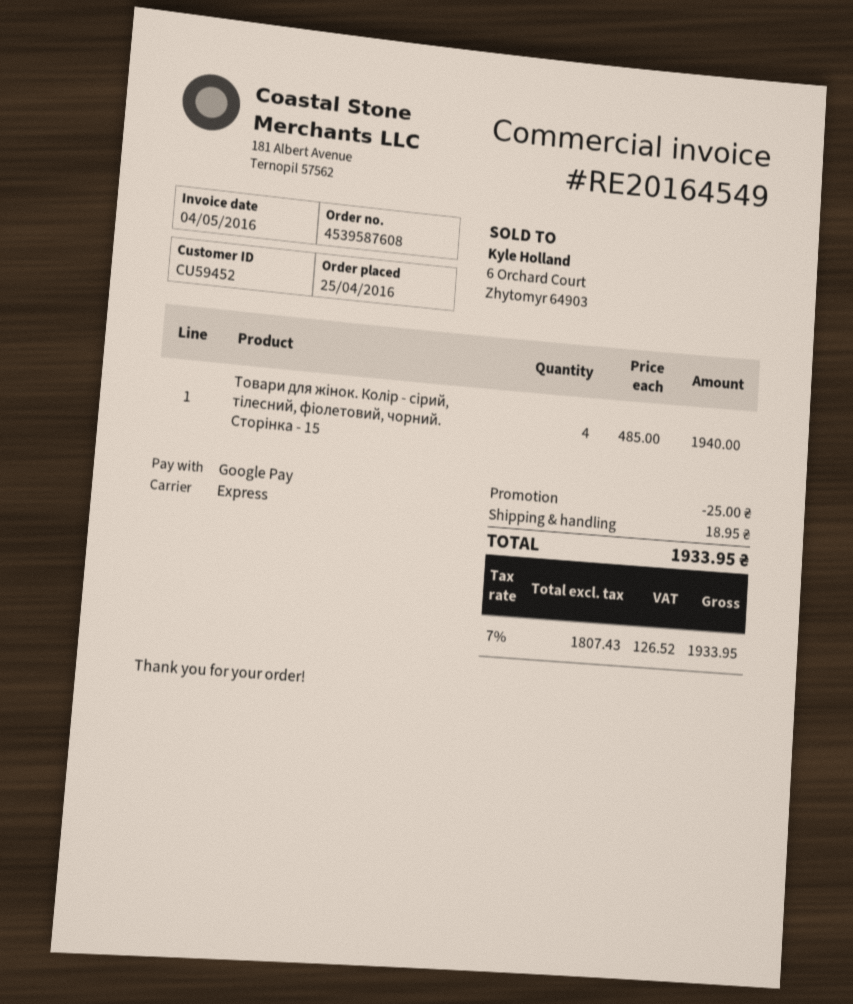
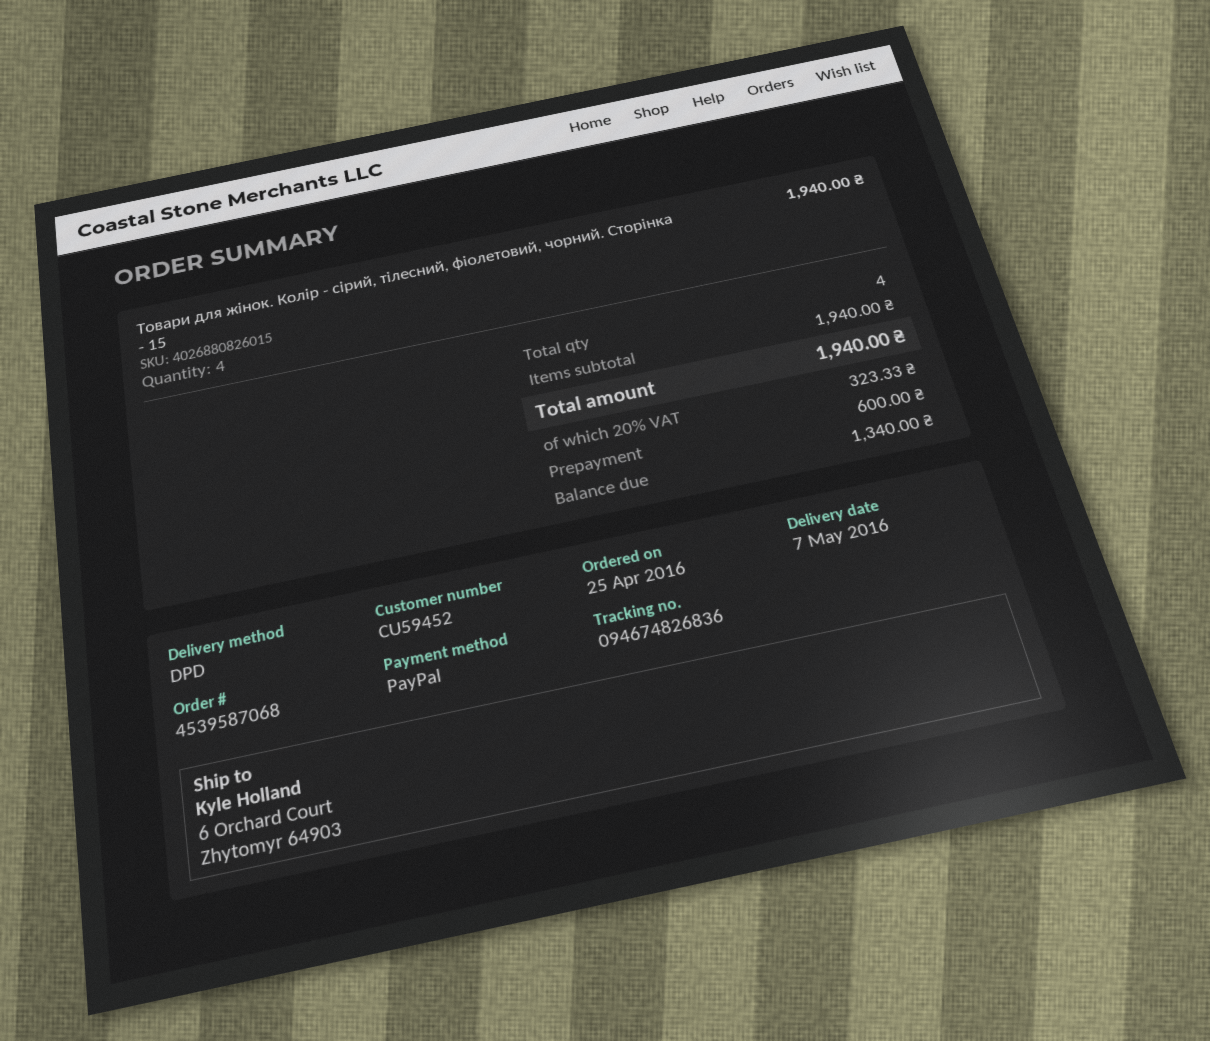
order number: 4539587608 -> 4539587068
payment method: Google Pay -> PayPal
shipping method: express -> DPD
discount: 25.00 -> none
shipping: 18.95 -> none
tax: 7% = 126.52 -> 20% = 323.33
total: 1933.95 -> 1940.00

